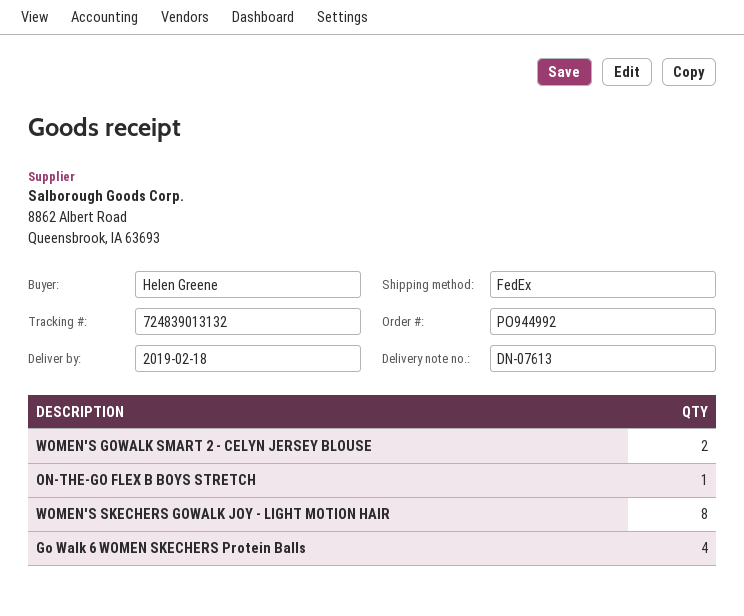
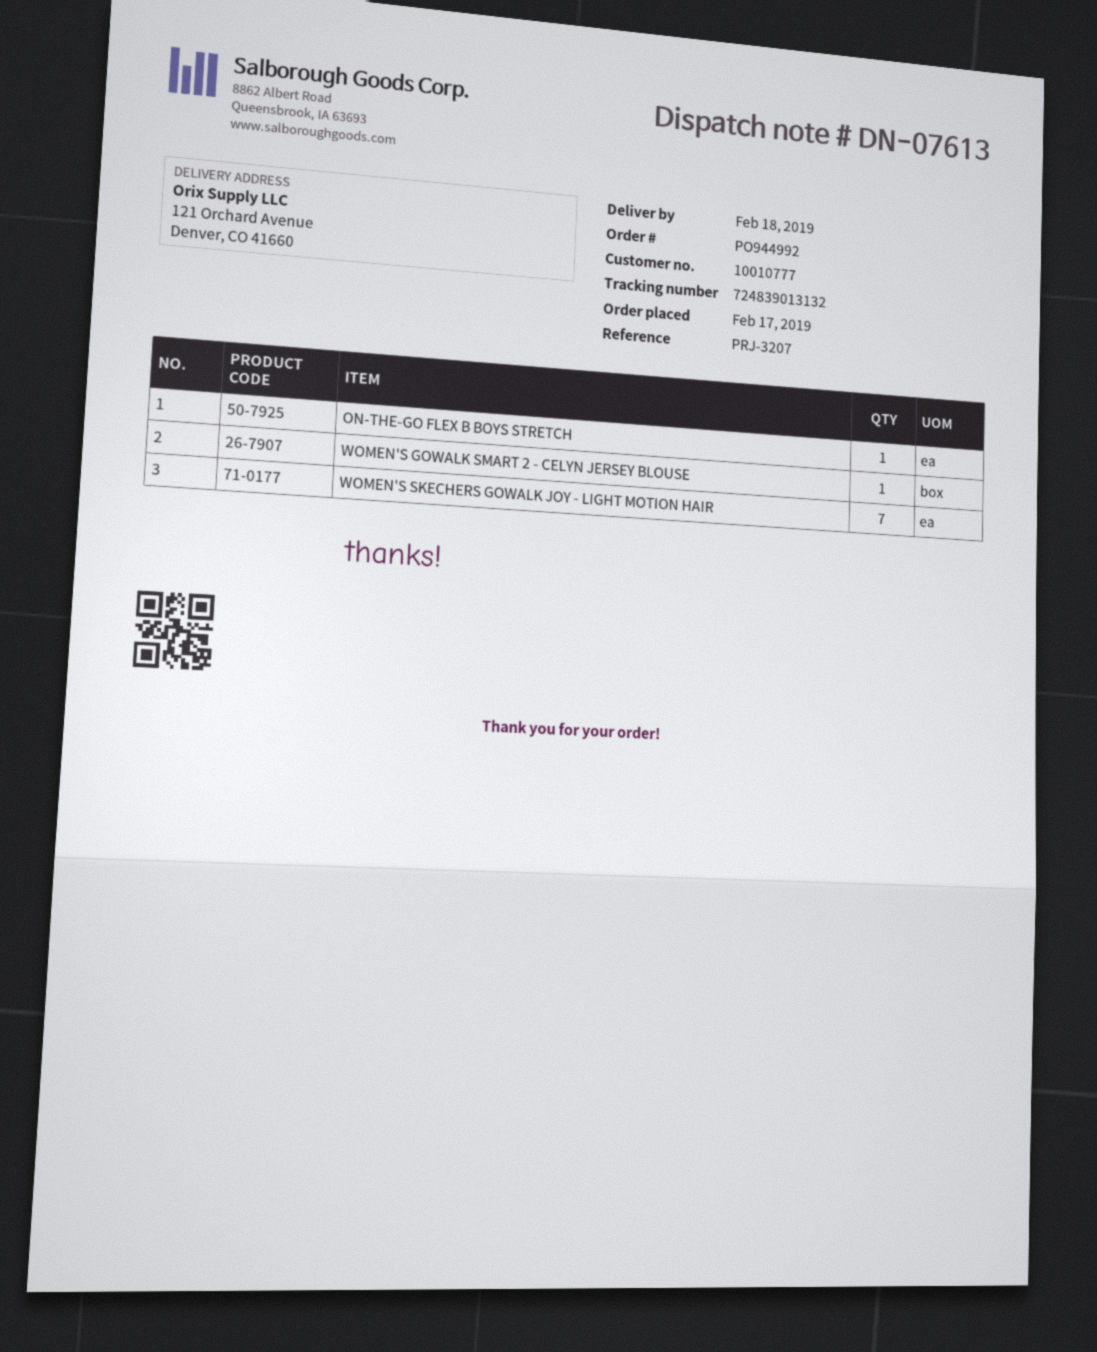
WOMEN'S GOWALK SMART 2 - CELYN JERSEY BLOUSE: 2 -> 1
WOMEN'S SKECHERS GOWALK JOY - LIGHT MOTION HAIR: 8 -> 7
Go Walk 6 WOMEN SKECHERS Protein Balls: 4 -> none

